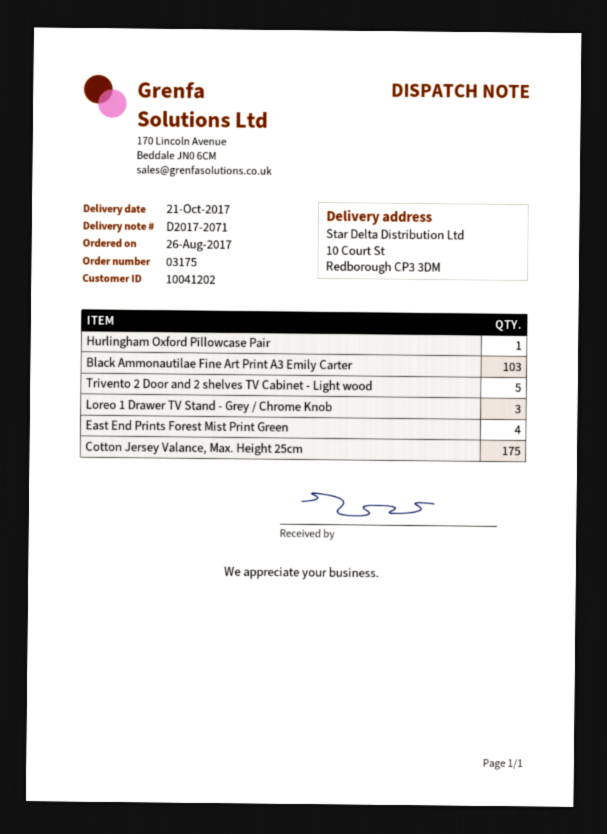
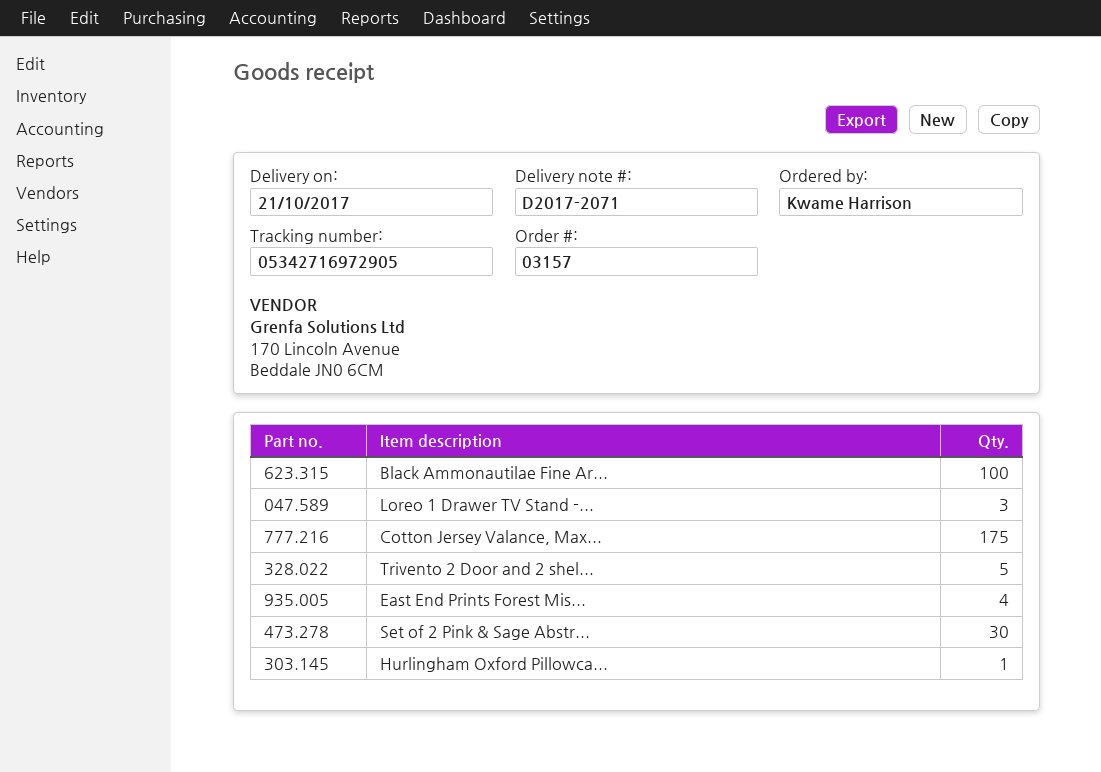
order number: 03175 -> 03157
Black Ammonautilae Fine Art Print A3 Emily Carter: 103 -> 100
Set of 2 Pink & Sage Abstr...: none -> 30

